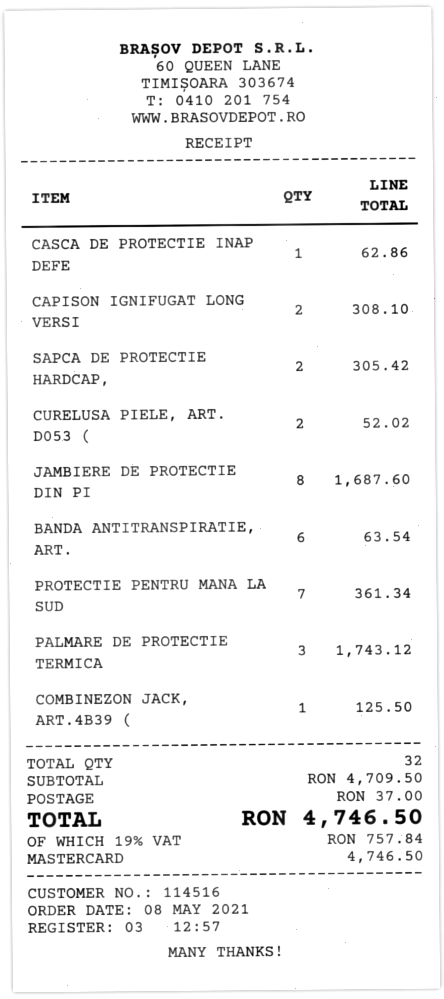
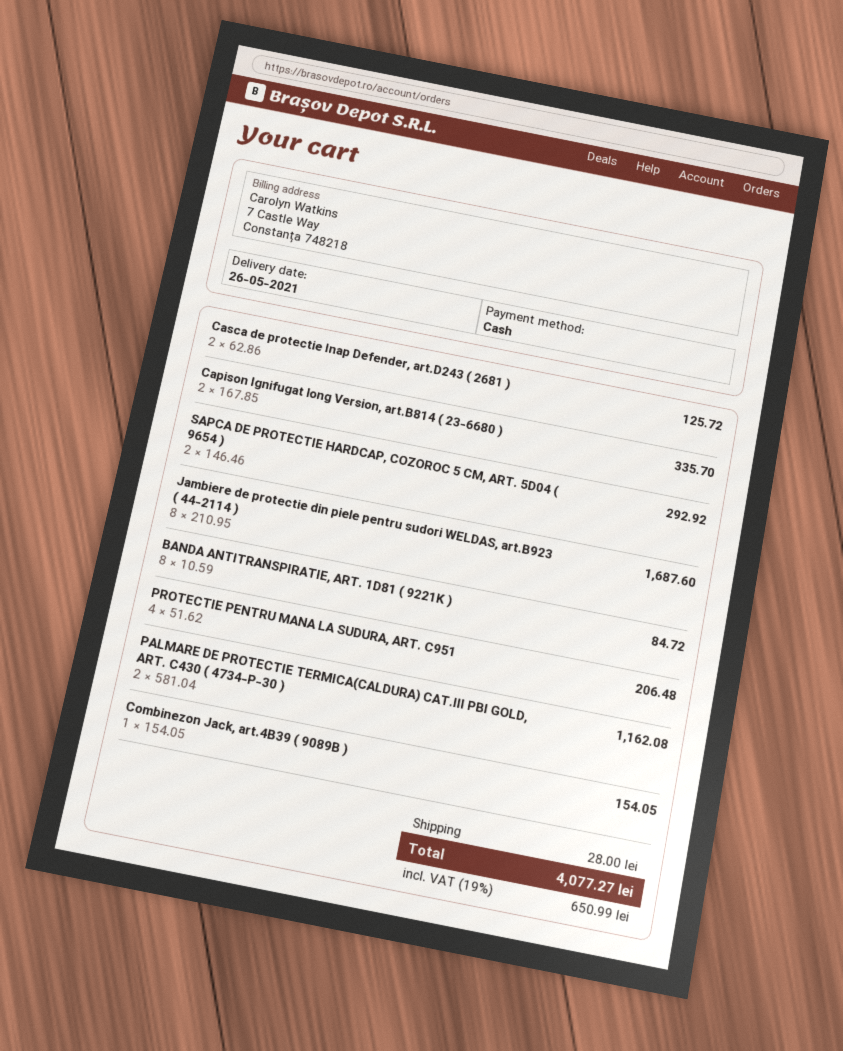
payment method: Mastercard -> cash
CASCA DE PROTECTIE INAP DEFE: 1 for 62.86 -> 2 for 125.72
CAPISON IGNIFUGAT LONG VERSI: 2 for 308.10 -> 2 for 335.70
SAPCA DE PROTECTIE HARDCAP,: 2 for 305.42 -> 2 for 292.92
CURELUSA PIELE, ART. D053 (: 2 for 52.02 -> none
BANDA ANTITRANSPIRATIE, ART.: 6 for 63.54 -> 8 for 84.72
PROTECTIE PENTRU MANA LA SUD: 7 for 361.34 -> 4 for 206.48
PALMARE DE PROTECTIE TERMICA: 3 for 1743.12 -> 2 for 1162.08
COMBINEZON JACK, ART.4B39 (: 1 for 125.50 -> 1 for 154.05
shipping: 37.00 -> 28.00
tax: 19% = 757.84 -> 19% = 650.99
total: 4746.50 -> 4077.27

